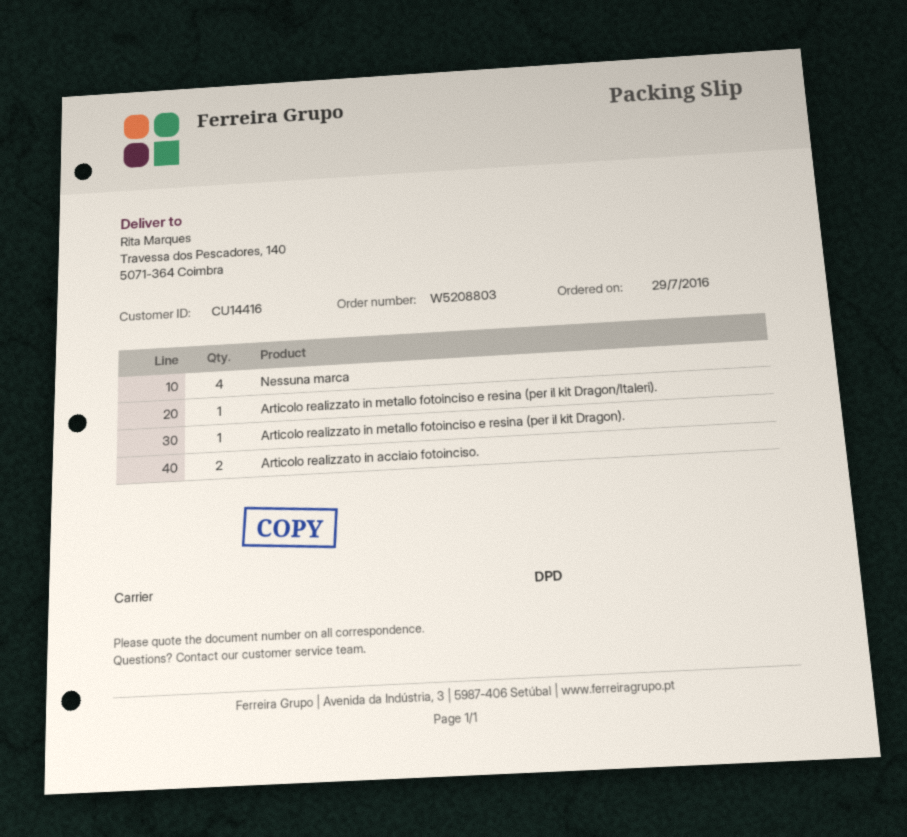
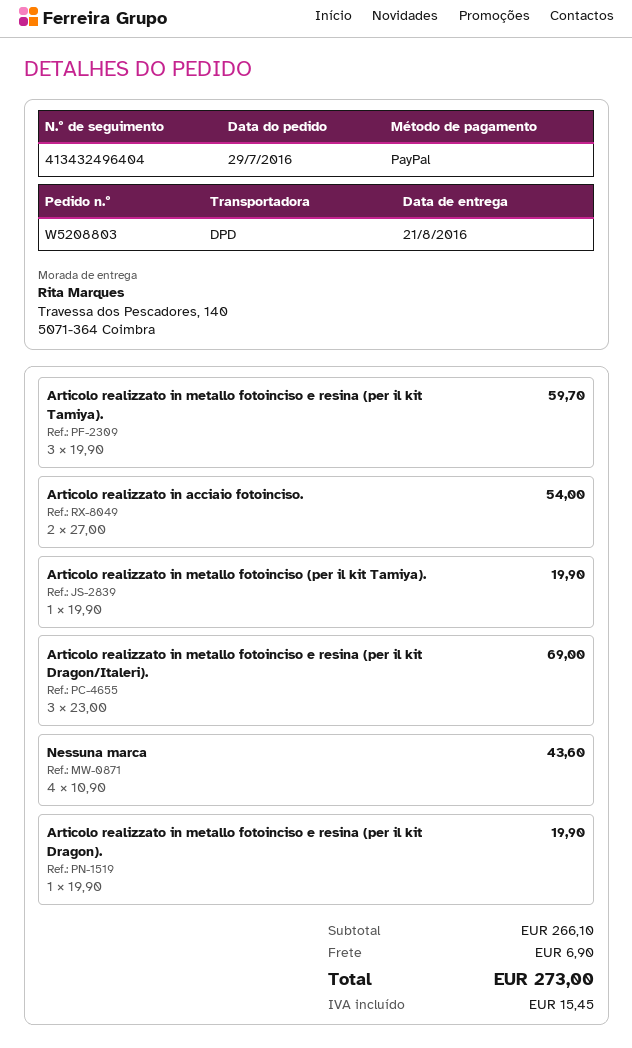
Articolo realizzato in metallo fotoinciso e resina (per il kit Dragon/Italeri).: 1 -> 3
Articolo realizzato in metallo fotoinciso e resina (per il kit Tamiya).: none -> 3
Articolo realizzato in metallo fotoinciso (per il kit Tamiya).: none -> 1

